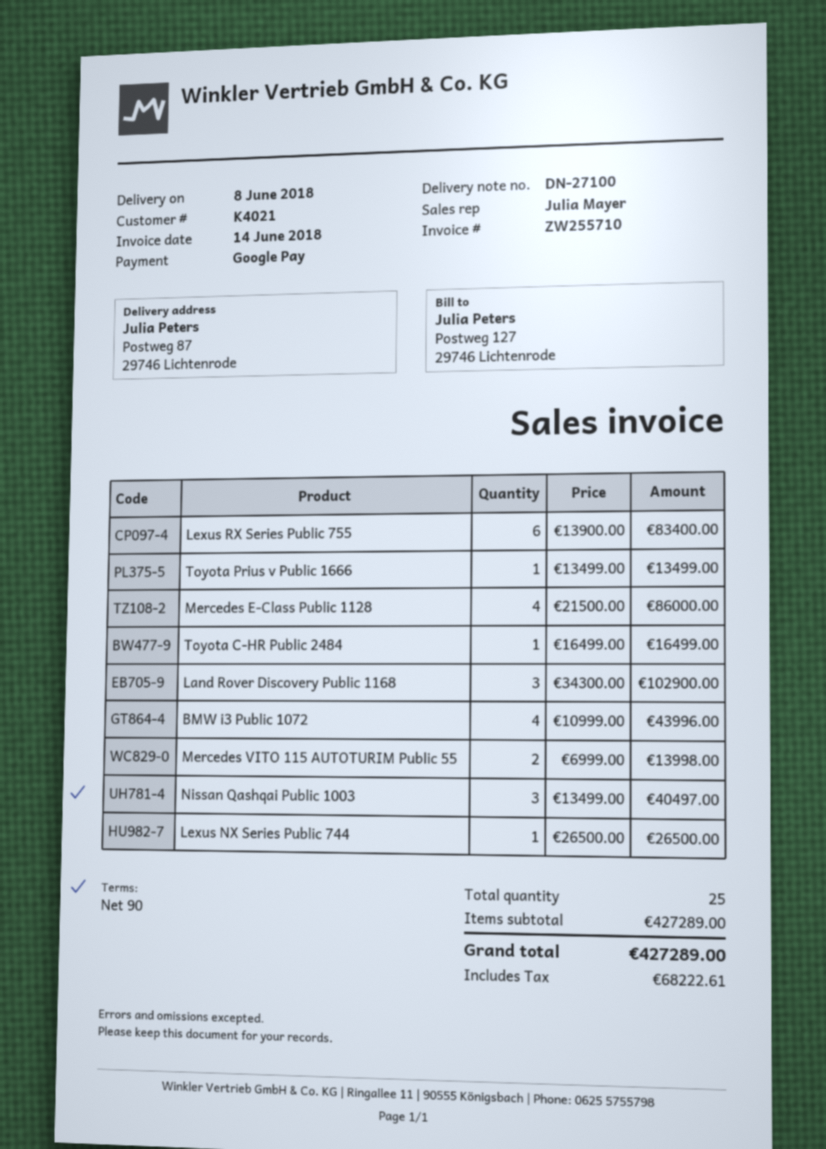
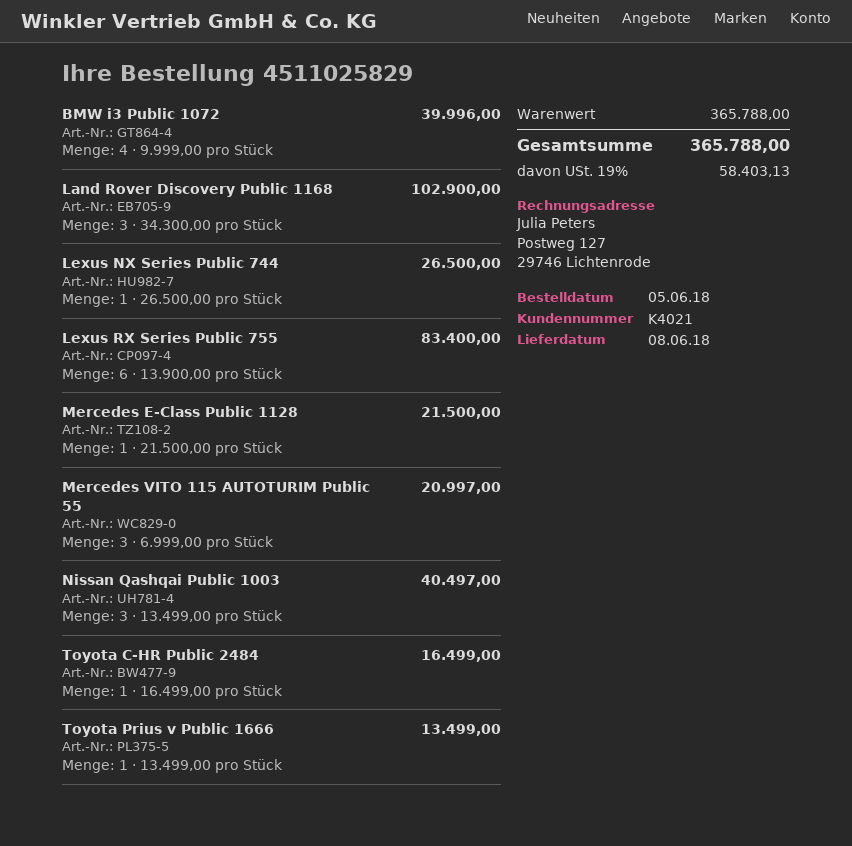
Mercedes E-Class Public 1128: 4 x 21500.00 = 86000.00 -> 1 x 21500.00 = 21500.00
BMW i3 Public 1072: 4 x 10999.00 = 43996.00 -> 4 x 9999.00 = 39996.00
Mercedes VITO 115 AUTOTURIM Public 55: 2 x 6999.00 = 13998.00 -> 3 x 6999.00 = 20997.00
subtotal: 427289.00 -> 365788.00
tax: 68222.61 -> 58403.13
total: 427289.00 -> 365788.00

